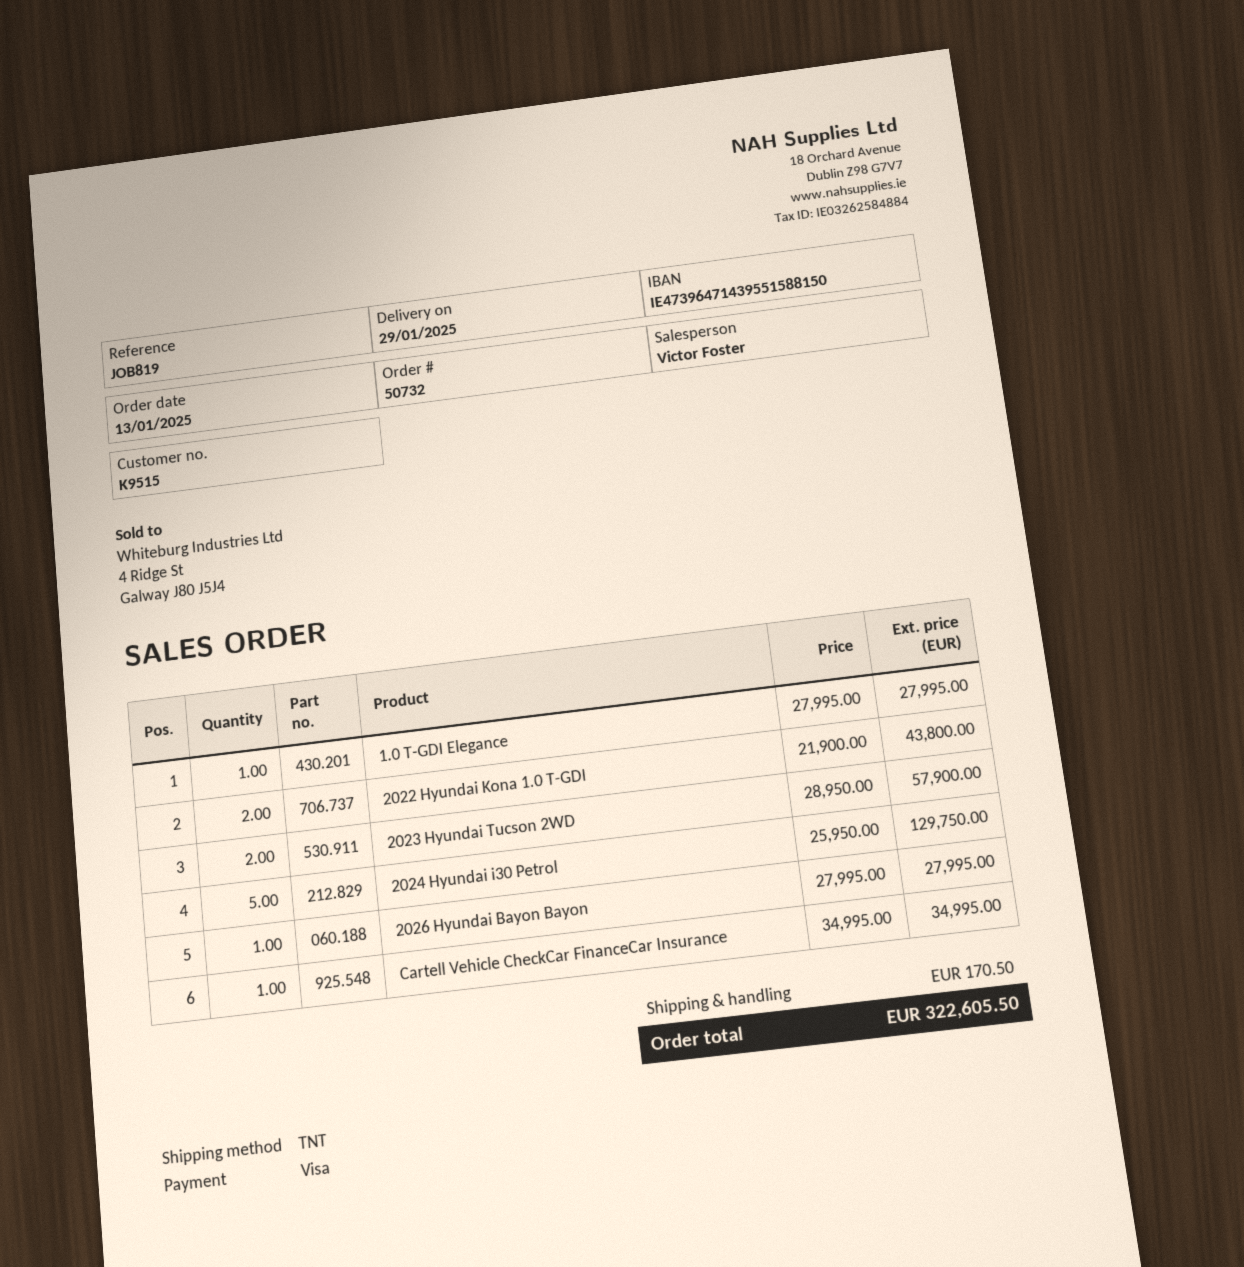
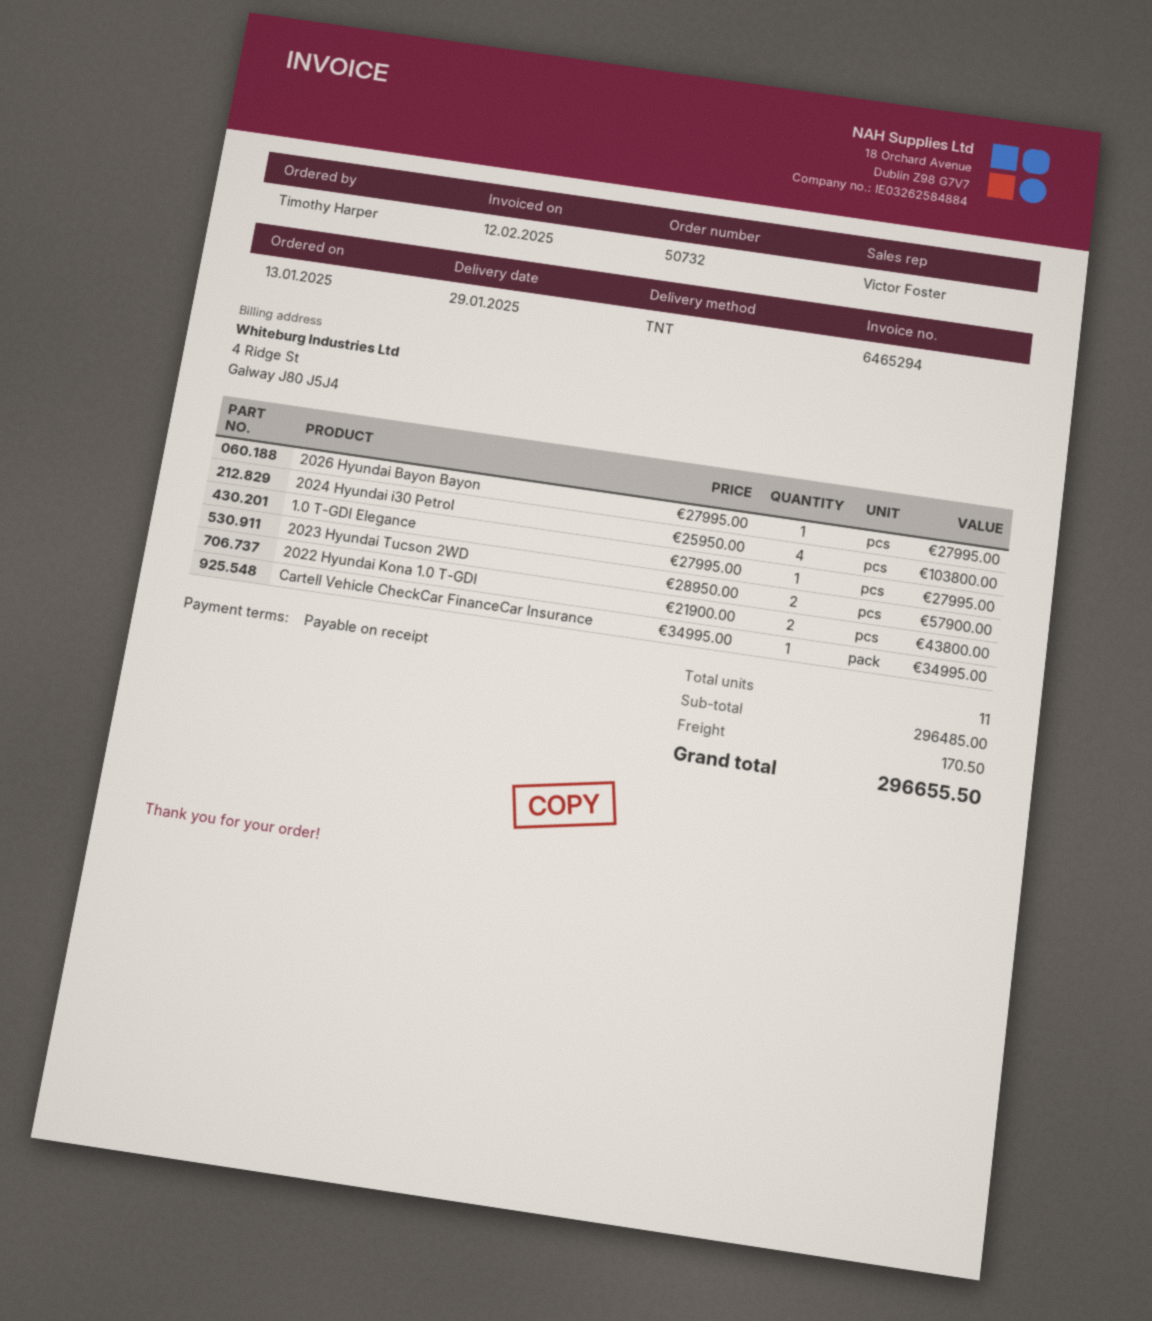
2024 Hyundai i30 Petrol: 5 x 25950.00 = 129750.00 -> 4 x 25950.00 = 103800.00
total: 322605.50 -> 296655.50

